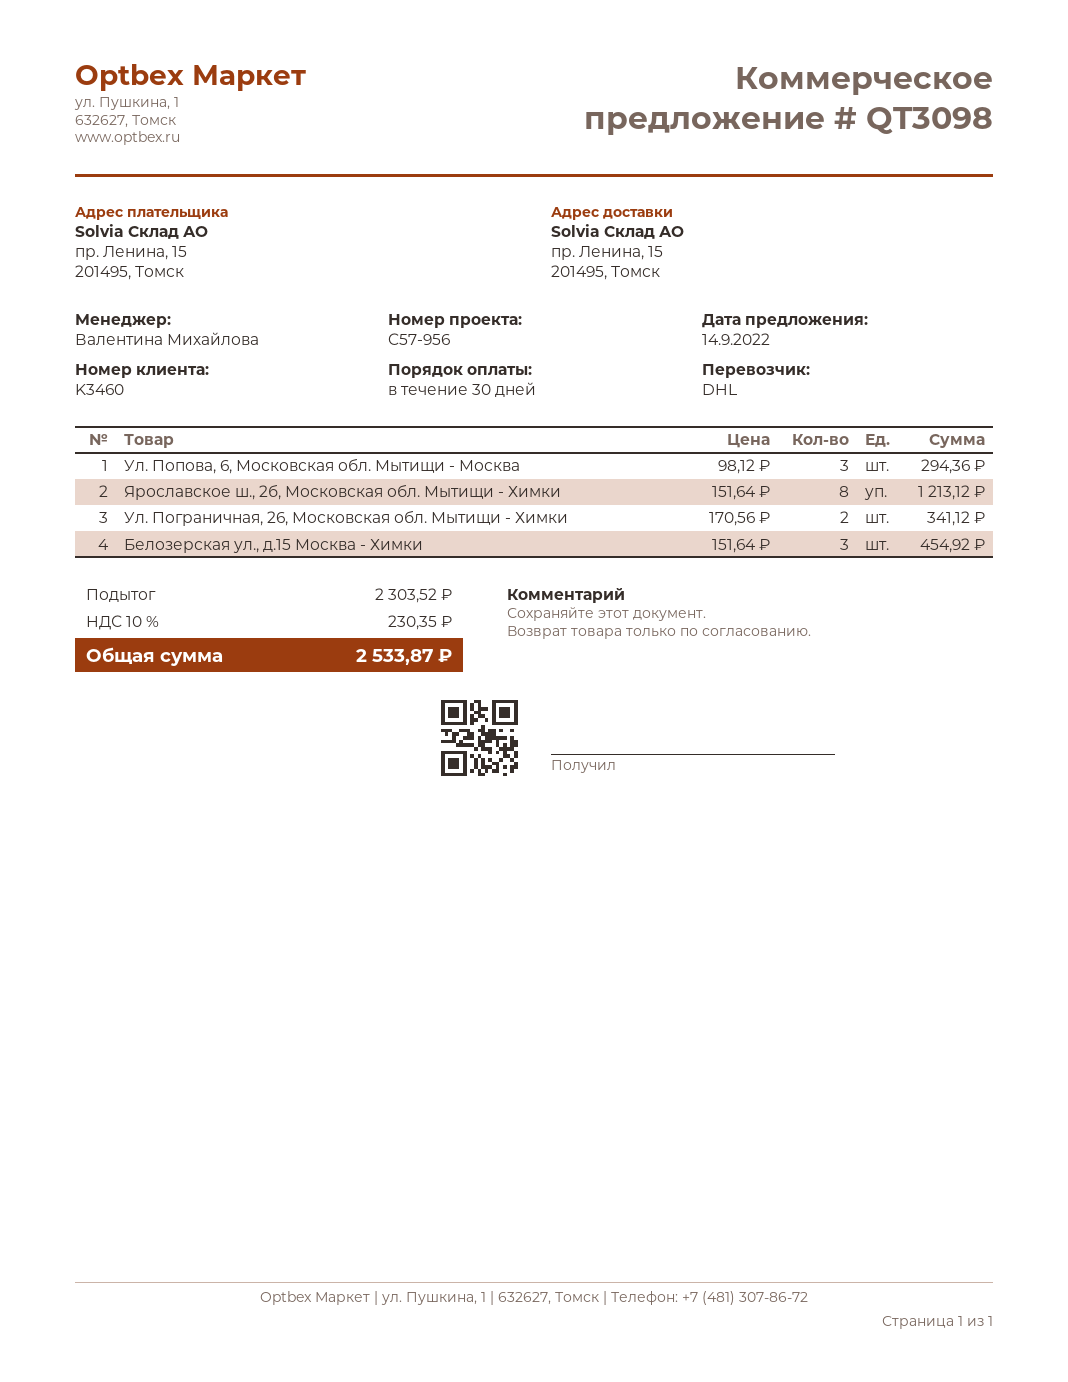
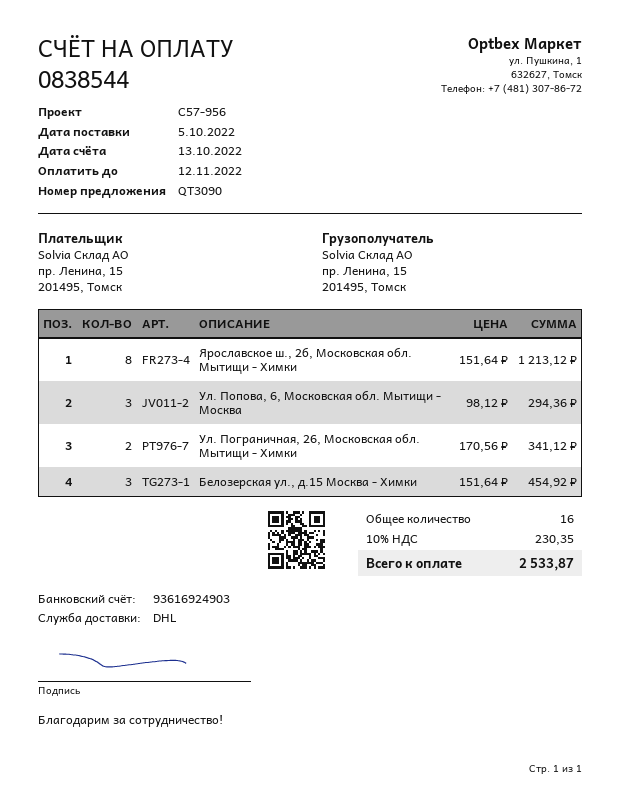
quote number: QT3098 -> QT3090

